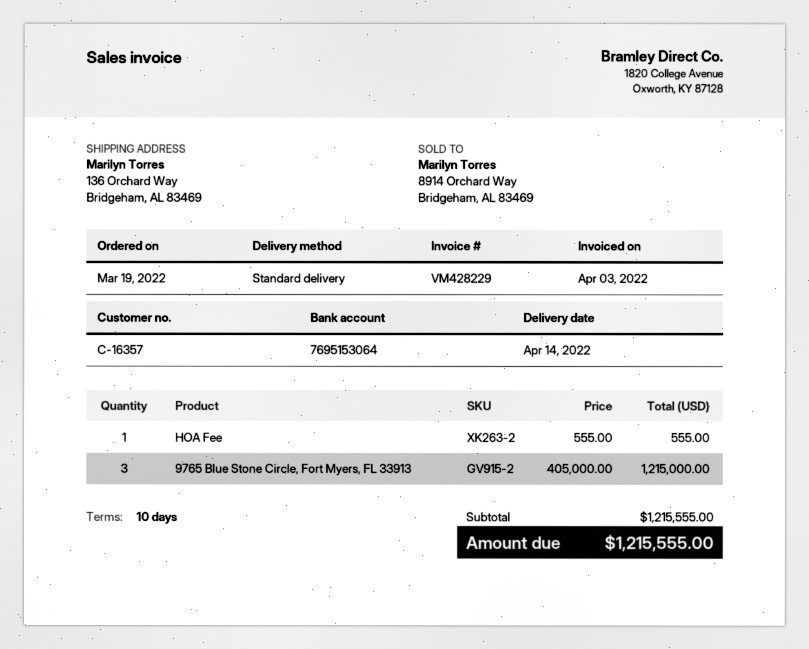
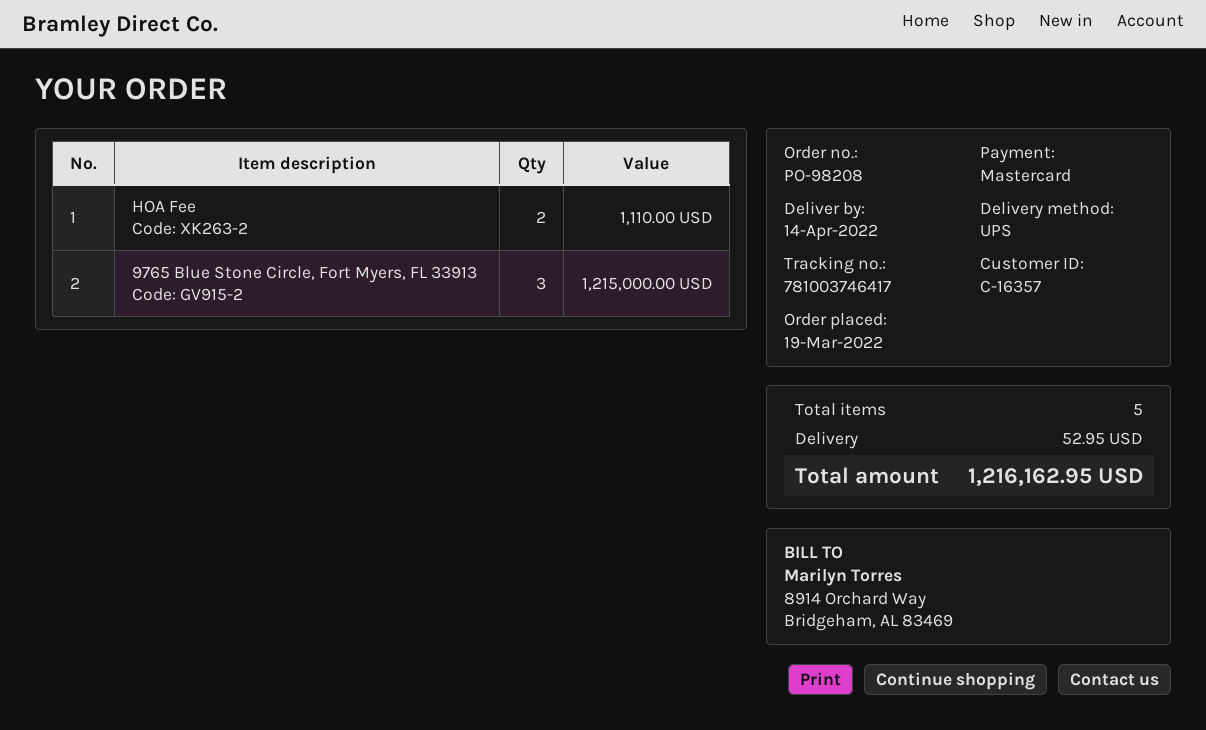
shipping method: standard -> UPS
HOA Fee: 1 for 555.00 -> 2 for 1110.00
shipping: none -> 52.95
total: 1215555.00 -> 1216162.95

